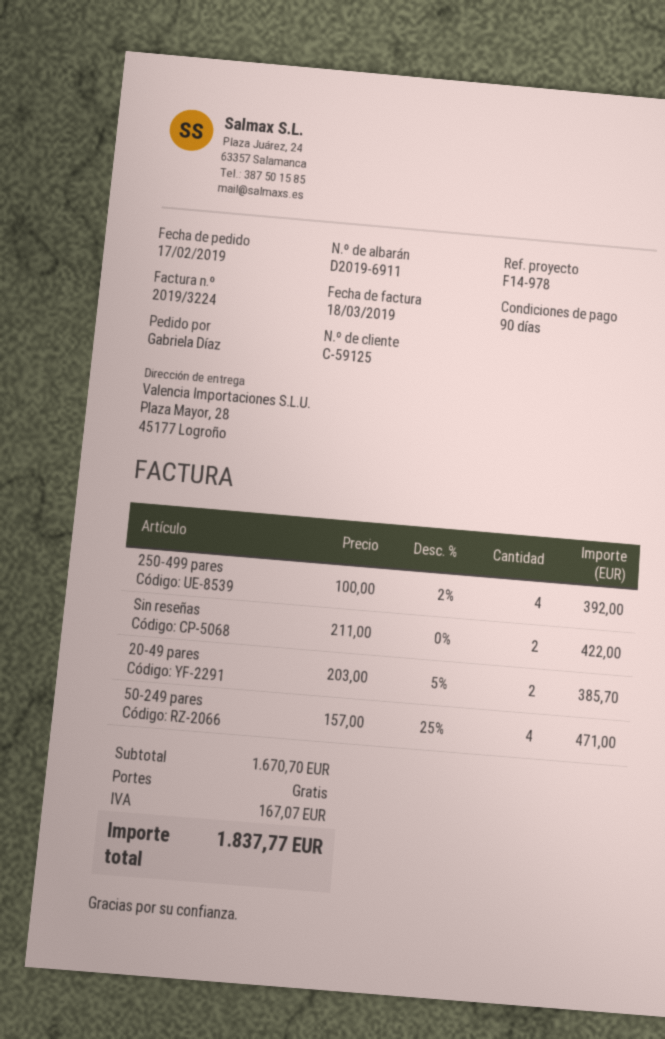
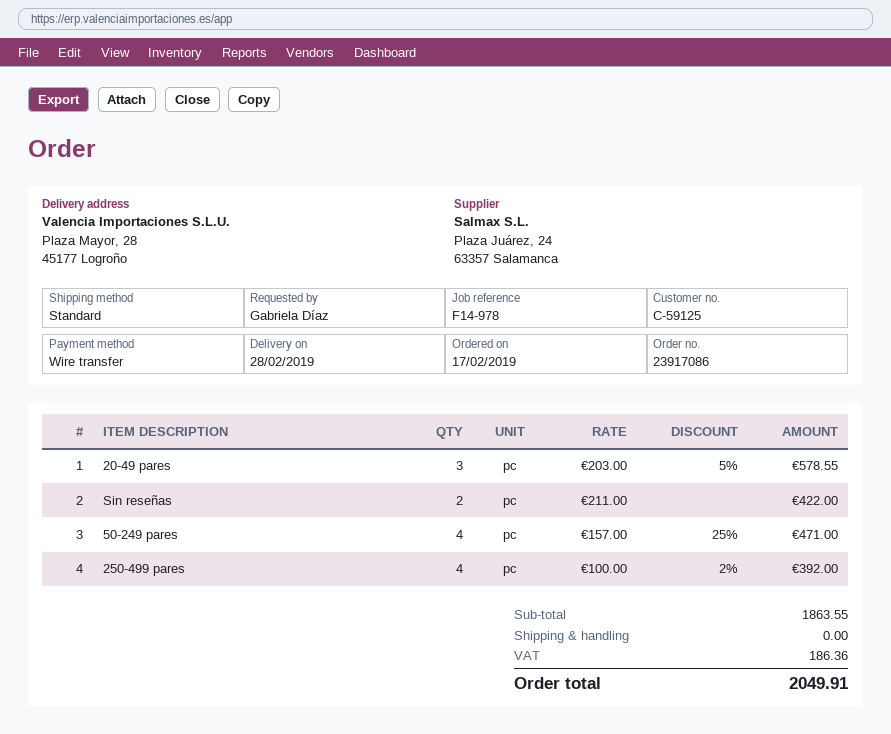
20-49 pares: 2 x 203.00 - 5% = 385.70 -> 3 x 203.00 - 5% = 578.55
subtotal: 1670.70 -> 1863.55
tax: 167.07 -> 186.36
total: 1837.77 -> 2049.91

